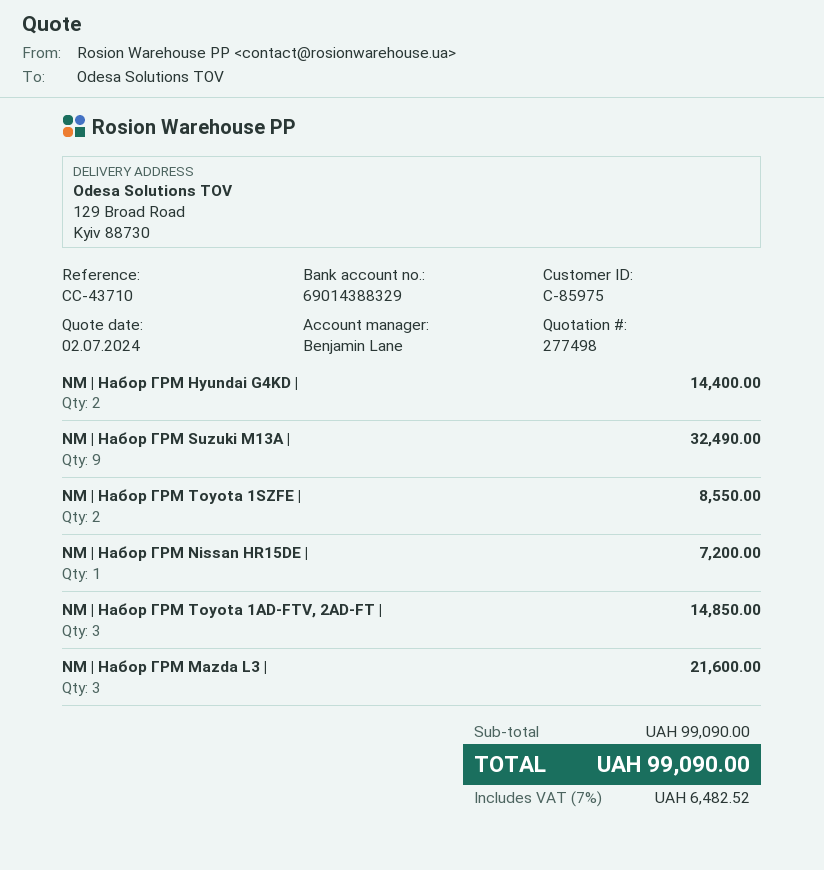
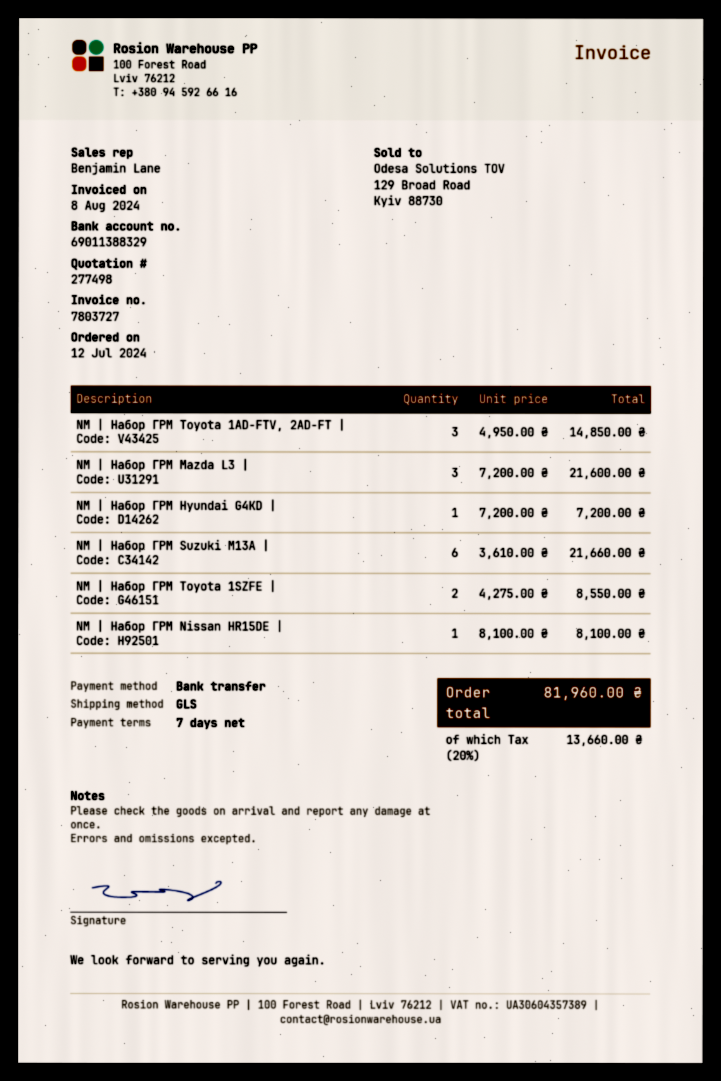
bank account: 69014388329 -> 69011388329
NM | Набор ГРМ Hyundai G4KD |: 2 for 14400.00 -> 1 for 7200.00
NM | Набор ГРМ Suzuki M13A |: 9 for 32490.00 -> 6 for 21660.00
NM | Набор ГРМ Nissan HR15DE |: 1 for 7200.00 -> 1 for 8100.00
tax: 7% = 6482.52 -> 20% = 13660.00
total: 99090.00 -> 81960.00

